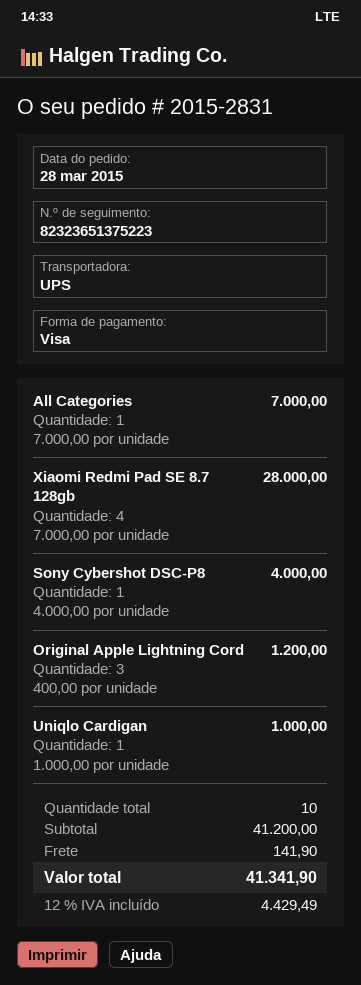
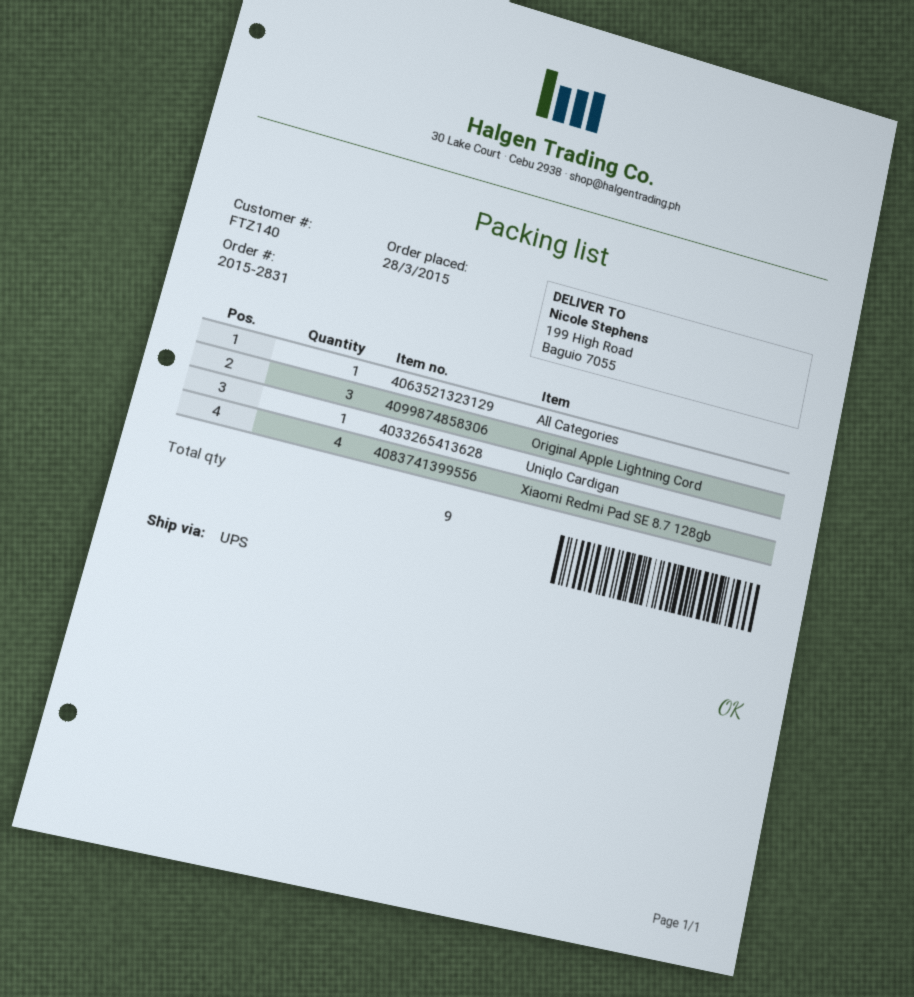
Sony Cybershot DSC-P8: 1 -> none
total quantity: 10 -> 9

